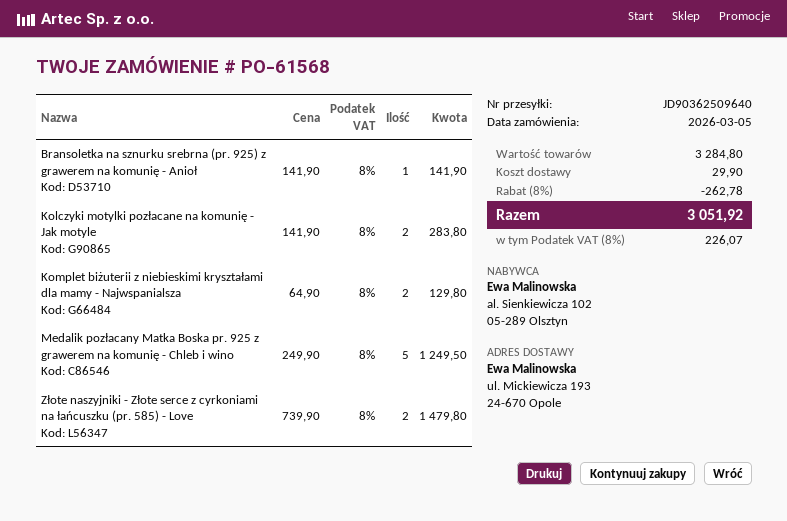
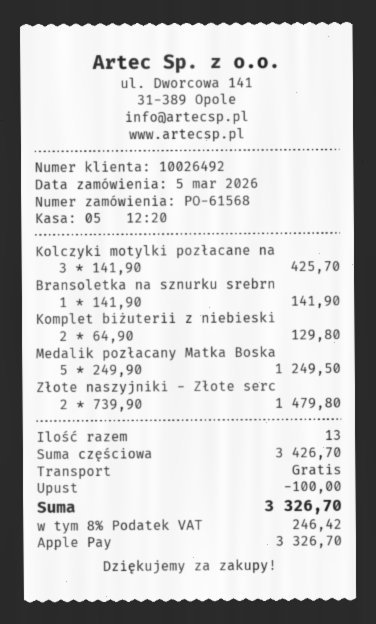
Kolczyki motylki pozłacane na komunię - Jak motyle: 2 x 141.90 = 283.80 -> 3 x 141.90 = 425.70
subtotal: 3284.80 -> 3426.70
discount: 262.78 -> 100.00
shipping: 29.90 -> 0.00
tax: 8% = 226.07 -> 8% = 246.42
total: 3051.92 -> 3326.70

